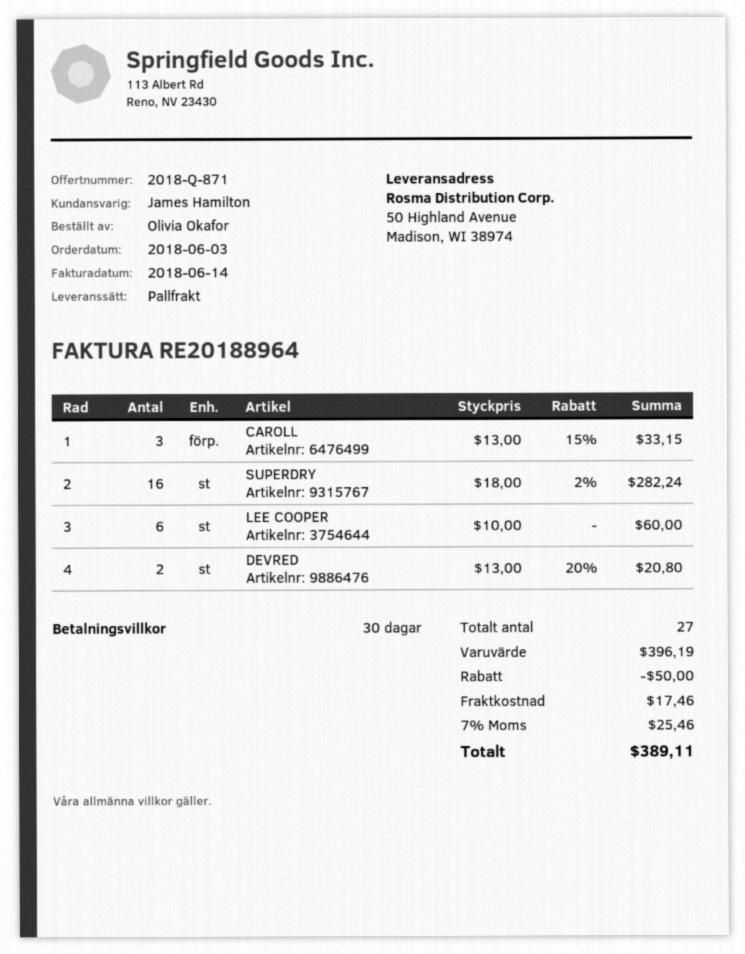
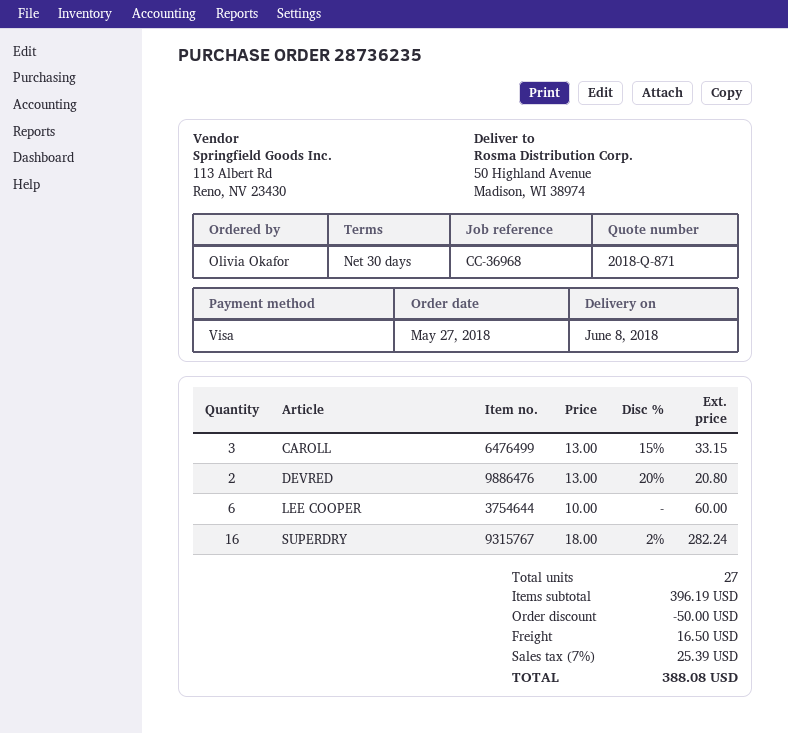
order date: 2018-06-03 -> 2018-05-27
shipping: 17.46 -> 16.50
tax: 7% = 25.46 -> 7% = 25.39
total: 389.11 -> 388.08

